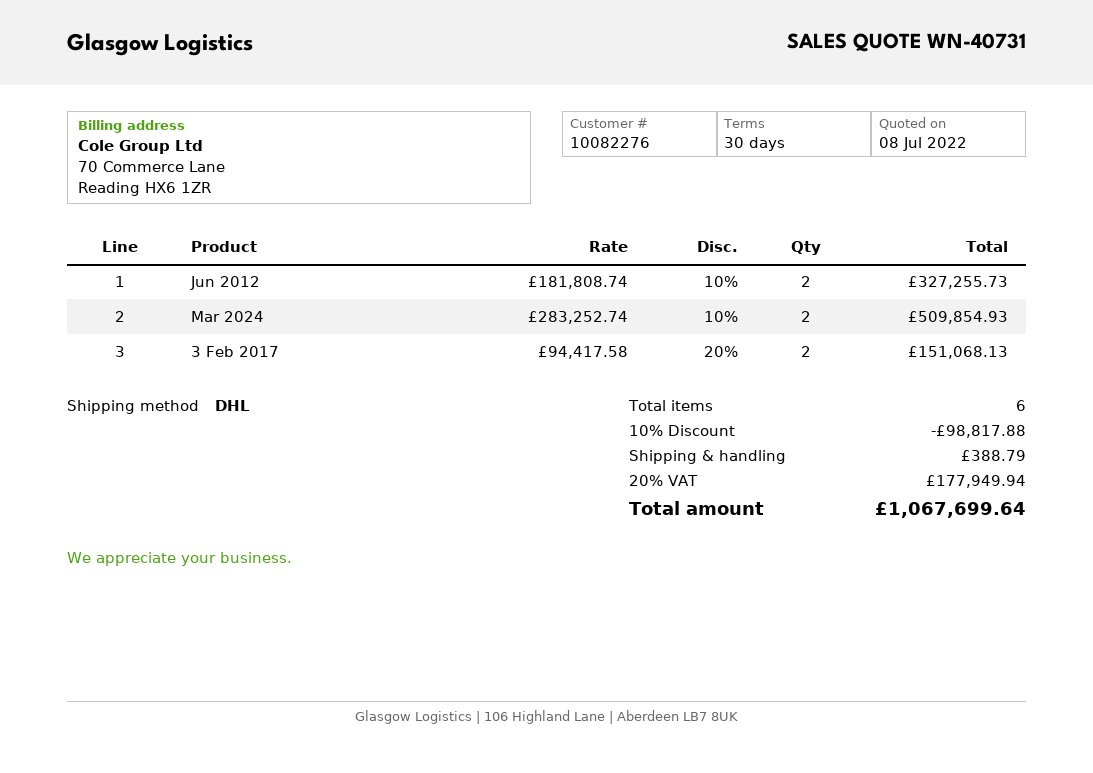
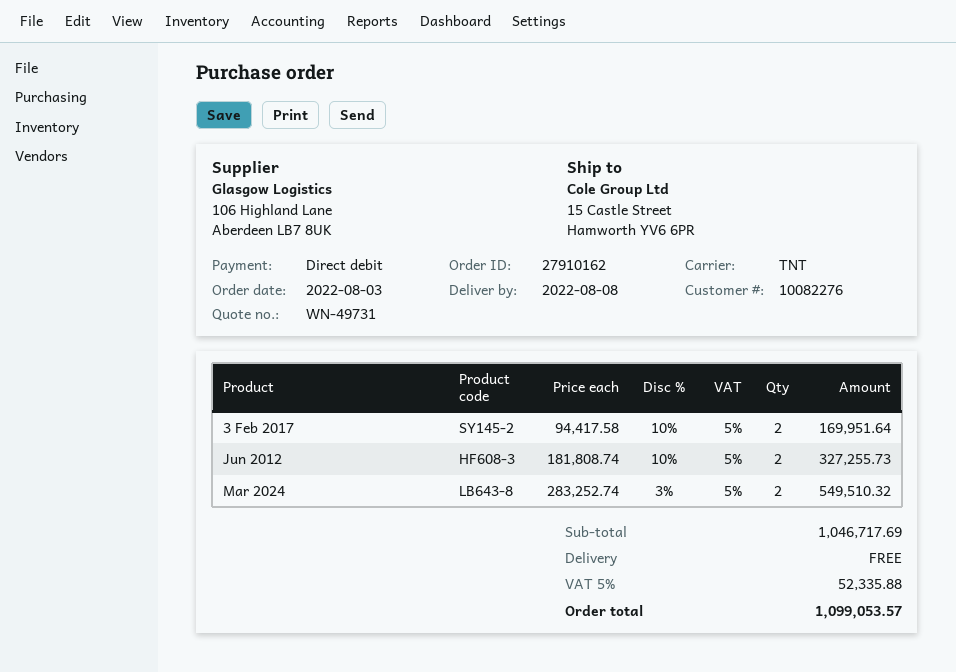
quote number: WN-40731 -> WN-49731
shipping method: DHL -> TNT
Mar 2024: 2 x 283252.74 - 10% = 509854.93 -> 2 x 283252.74 - 3% = 549510.32
3 Feb 2017: 2 x 94417.58 - 20% = 151068.13 -> 2 x 94417.58 - 10% = 169951.64
discount: 10% = 98817.88 -> none
shipping: 388.79 -> 0.00
tax: 20% = 177949.94 -> 5% = 52335.88
total: 1067699.64 -> 1099053.57

